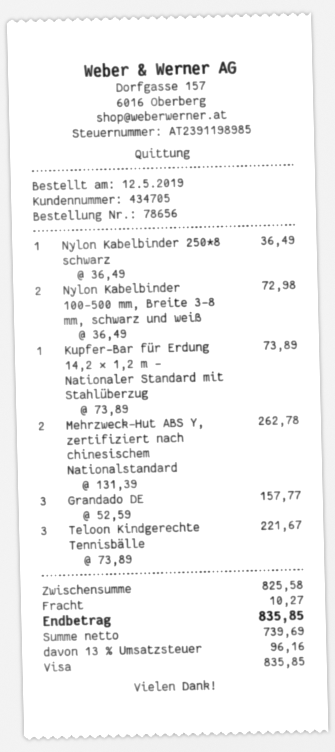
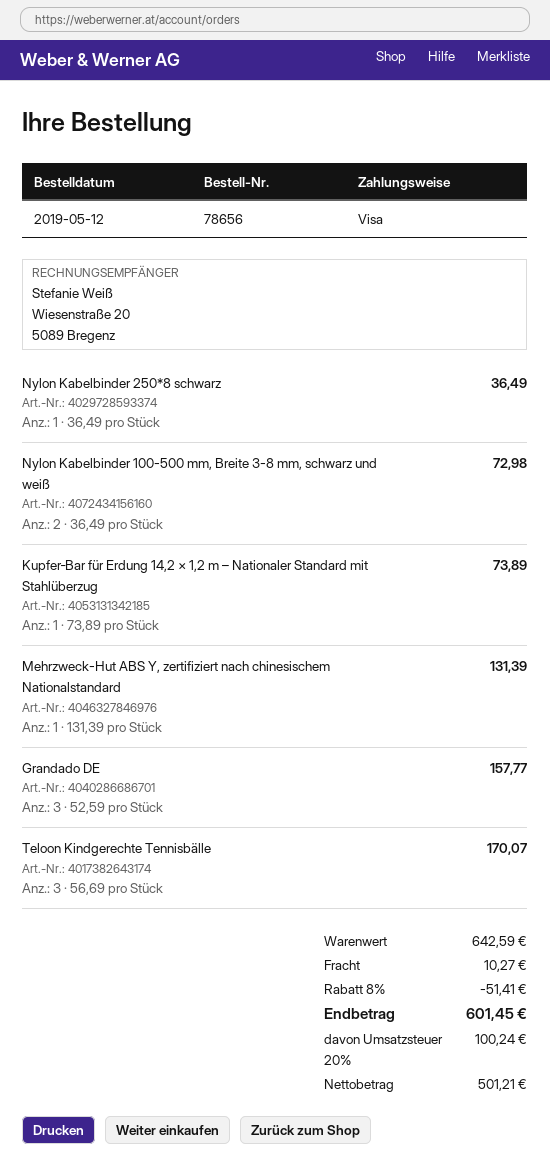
Mehrzweck-Hut ABS Y, zertifiziert nach chinesischem Nationalstandard: 2 x 131.39 = 262.78 -> 1 x 131.39 = 131.39
Teloon Kindgerechte Tennisbälle: 3 x 73.89 = 221.67 -> 3 x 56.69 = 170.07
subtotal: 825.58 -> 642.59
discount: none -> 8% = 51.41
net: 739.69 -> 501.21
tax: 13% = 96.16 -> 20% = 100.24
total: 835.85 -> 601.45

